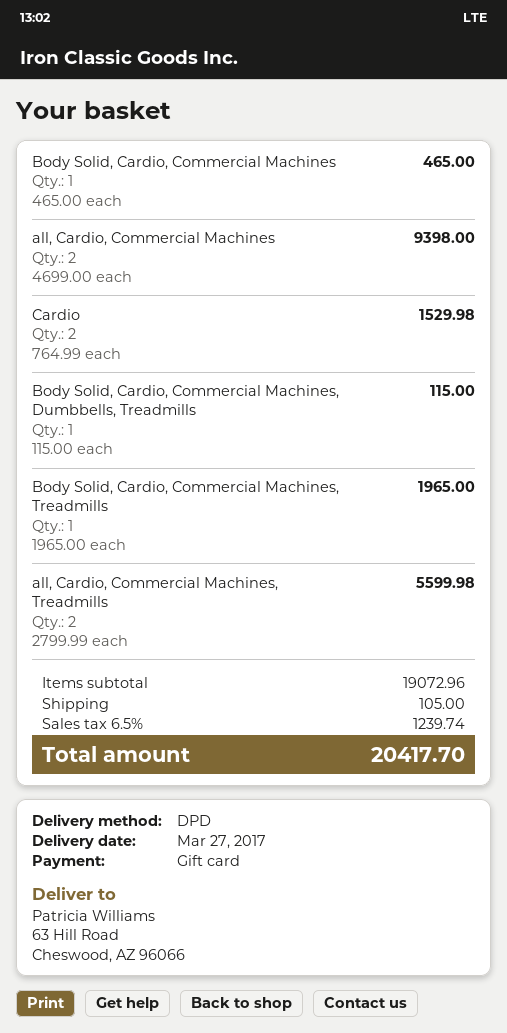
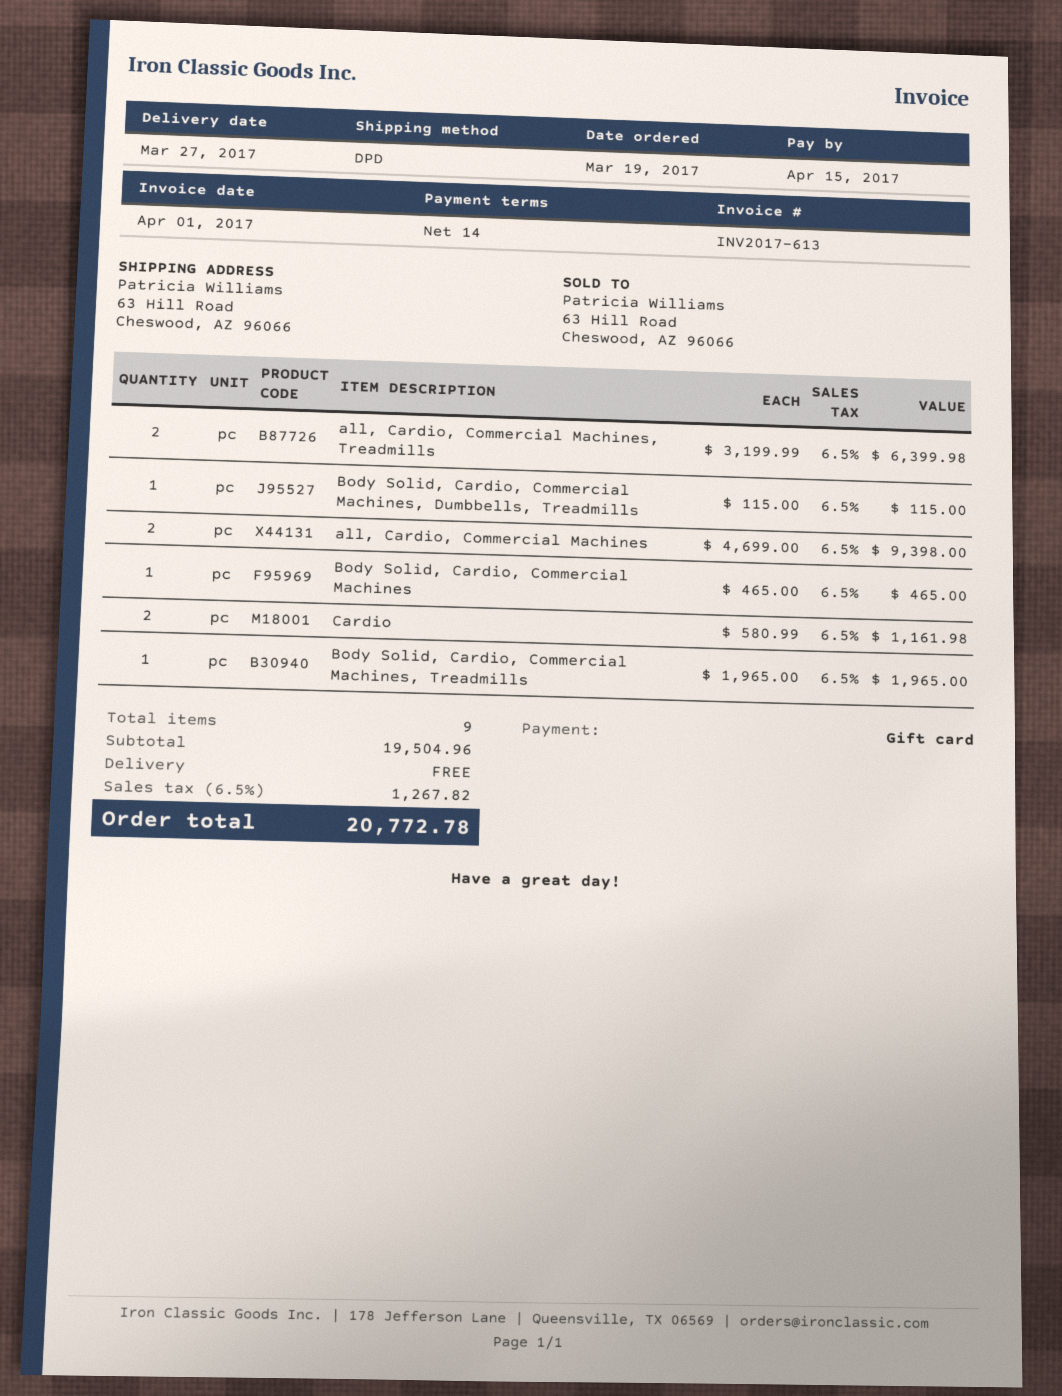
Cardio: 2 x 764.99 = 1529.98 -> 2 x 580.99 = 1161.98
all, Cardio, Commercial Machines, Treadmills: 2 x 2799.99 = 5599.98 -> 2 x 3199.99 = 6399.98
subtotal: 19072.96 -> 19504.96
shipping: 105.00 -> 0.00
tax: 6.5% = 1239.74 -> 6.5% = 1267.82
total: 20417.70 -> 20772.78

